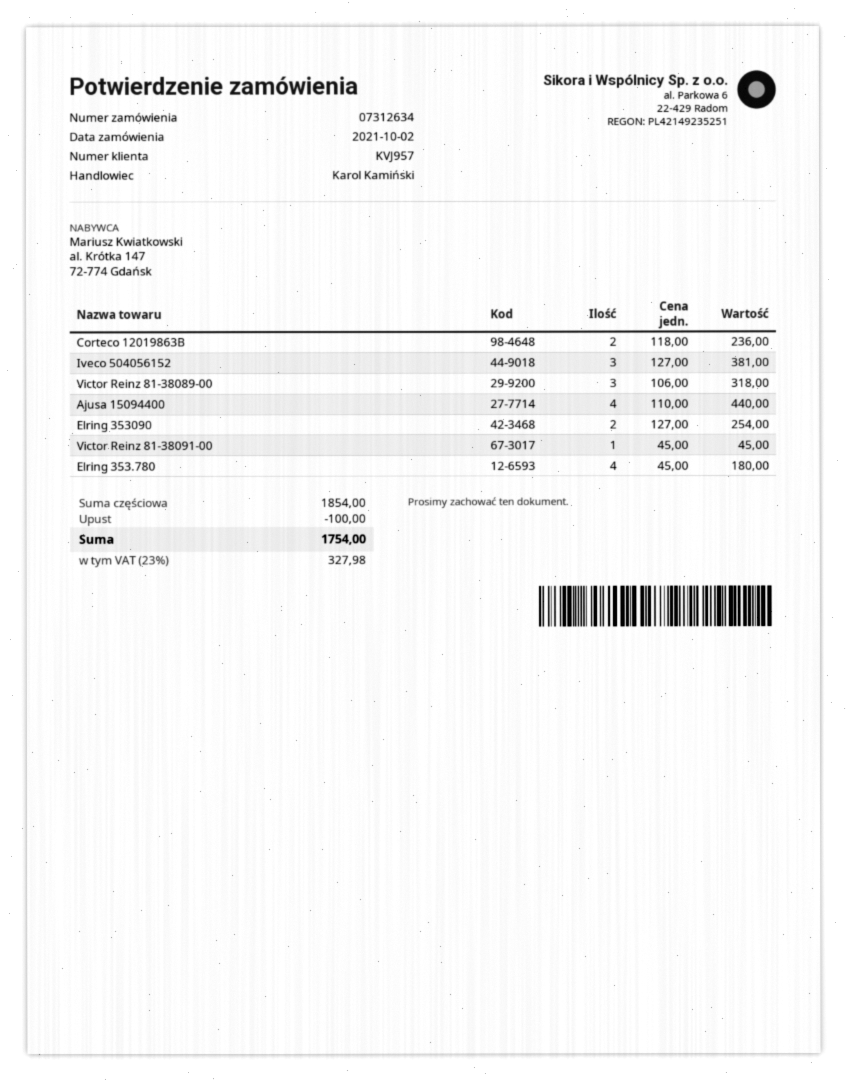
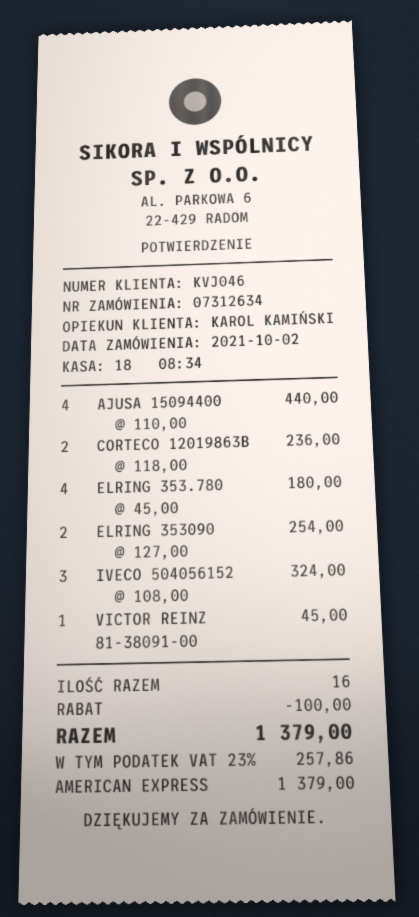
customer number: KVJ957 -> KVJ046
Iveco 504056152: 3 x 127.00 = 381.00 -> 3 x 108.00 = 324.00
Victor Reinz 81-38089-00: 3 x 106.00 = 318.00 -> none
tax: 23% = 327.98 -> 23% = 257.86
total: 1754.00 -> 1379.00

